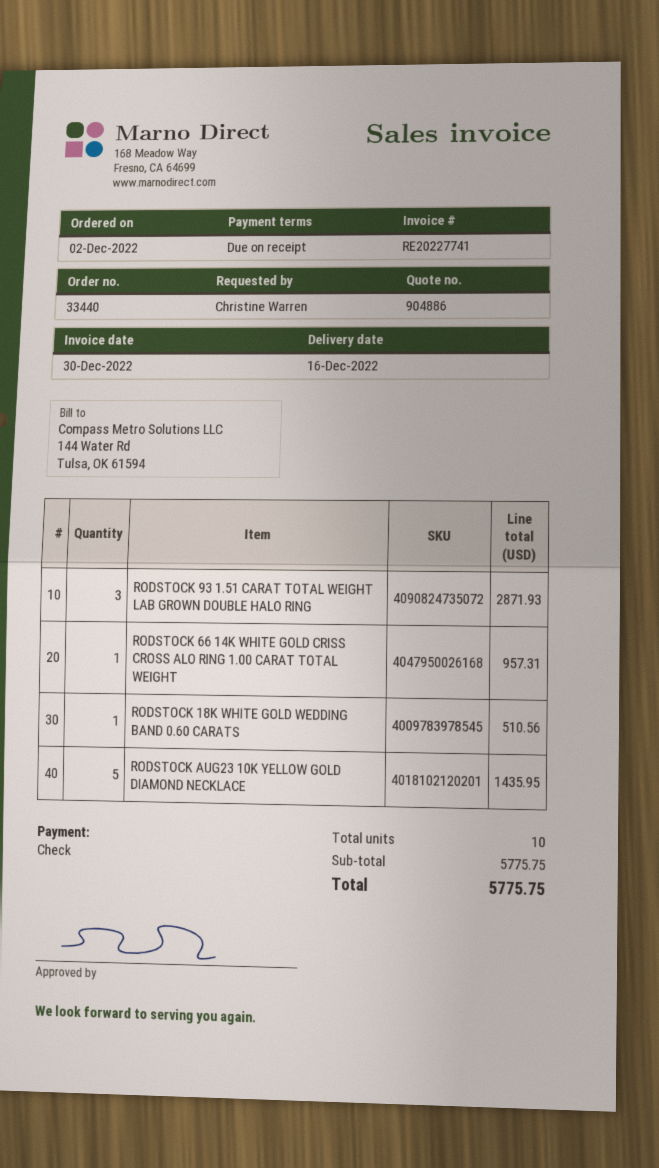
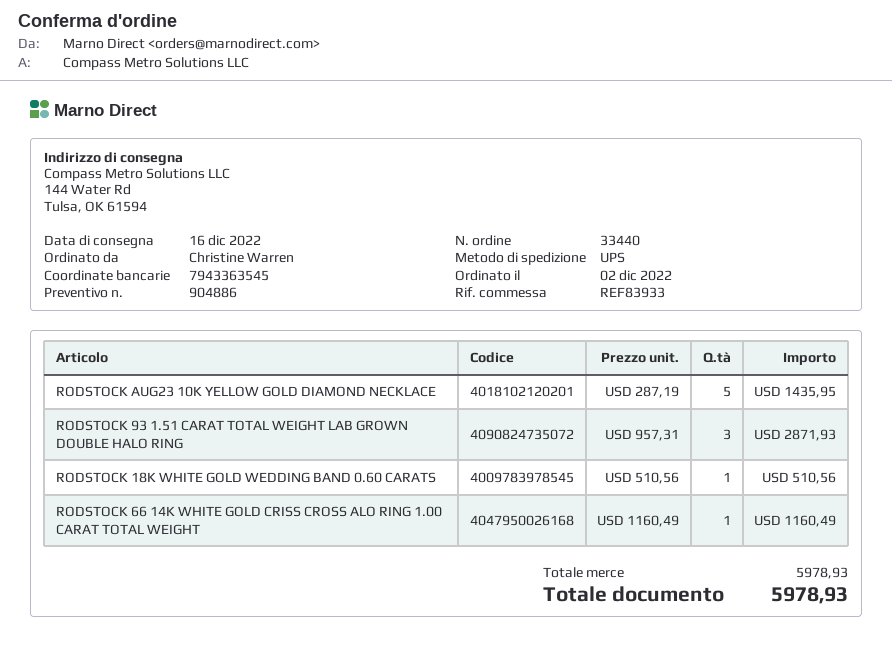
RODSTOCK 66 14K WHITE GOLD CRISS CROSS ALO RING 1.00 CARAT TOTAL WEIGHT: 1 for 957.31 -> 1 for 1160.49
subtotal: 5775.75 -> 5978.93
total: 5775.75 -> 5978.93

